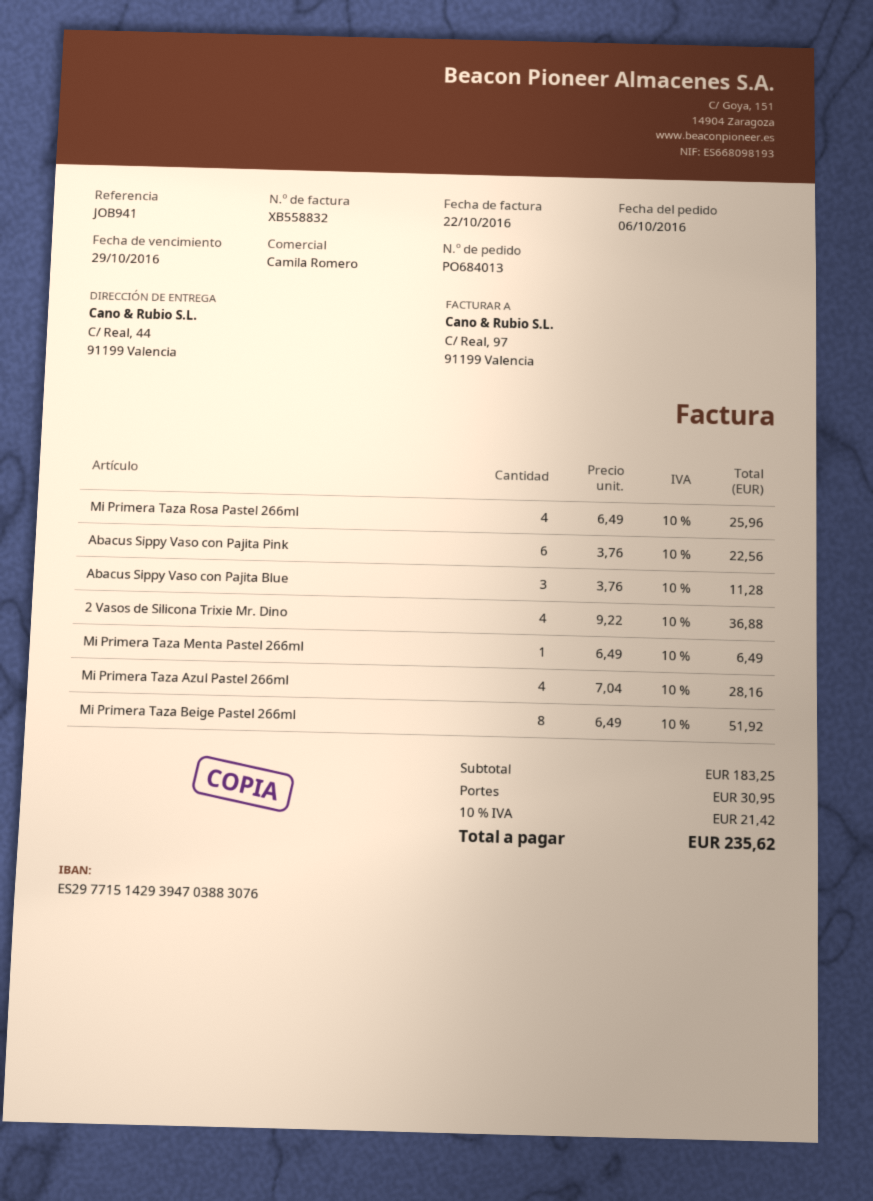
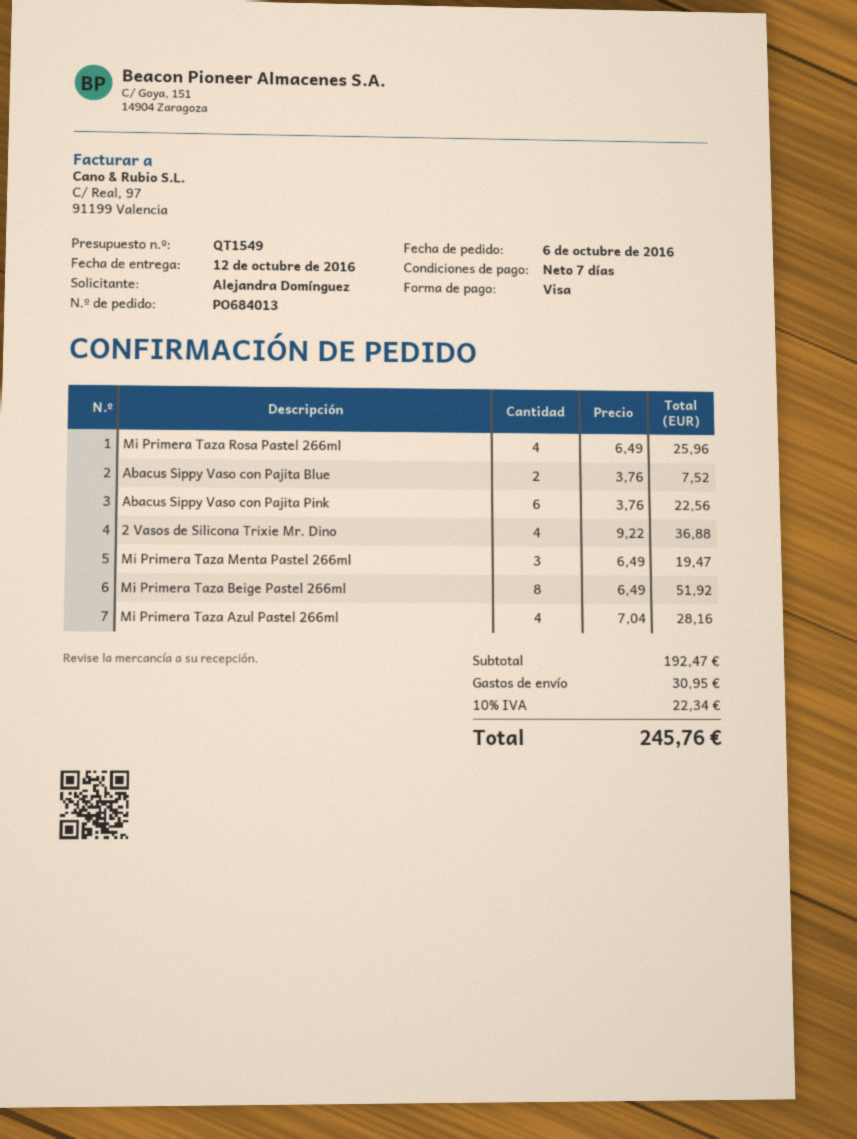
Abacus Sippy Vaso con Pajita Blue: 3 x 3.76 = 11.28 -> 2 x 3.76 = 7.52
Mi Primera Taza Menta Pastel 266ml: 1 x 6.49 = 6.49 -> 3 x 6.49 = 19.47
subtotal: 183.25 -> 192.47
tax: 10% = 21.42 -> 10% = 22.34
total: 235.62 -> 245.76

